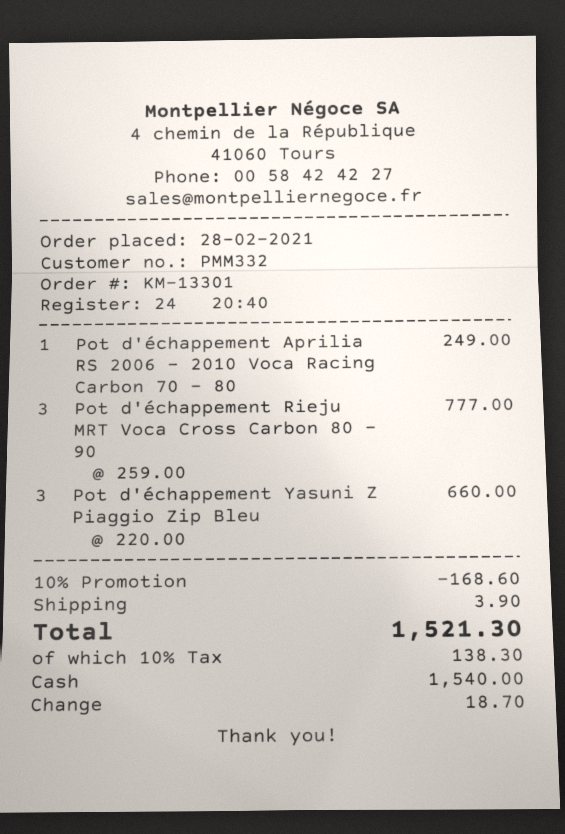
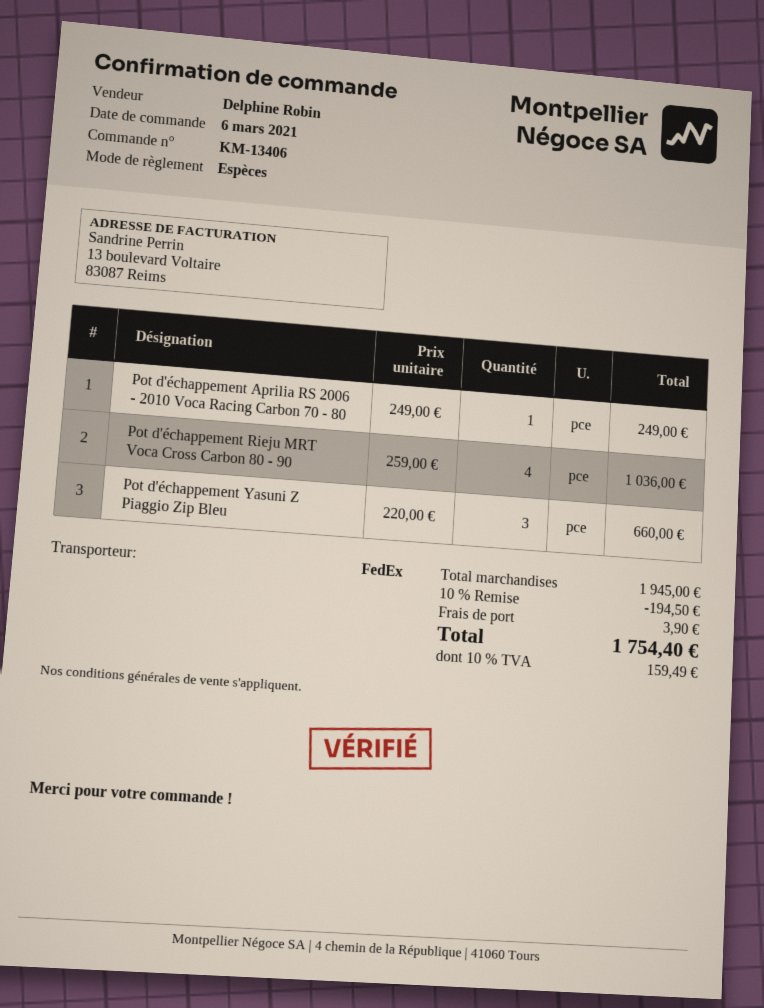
order number: KM-13301 -> KM-13406
order date: 2021-02-28 -> 2021-03-06
Pot d'échappement Rieju MRT Voca Cross Carbon 80 - 90: 3 x 259.00 = 777.00 -> 4 x 259.00 = 1036.00
discount: 10% = 168.60 -> 10% = 194.50
tax: 10% = 138.30 -> 10% = 159.49
total: 1521.30 -> 1754.40

